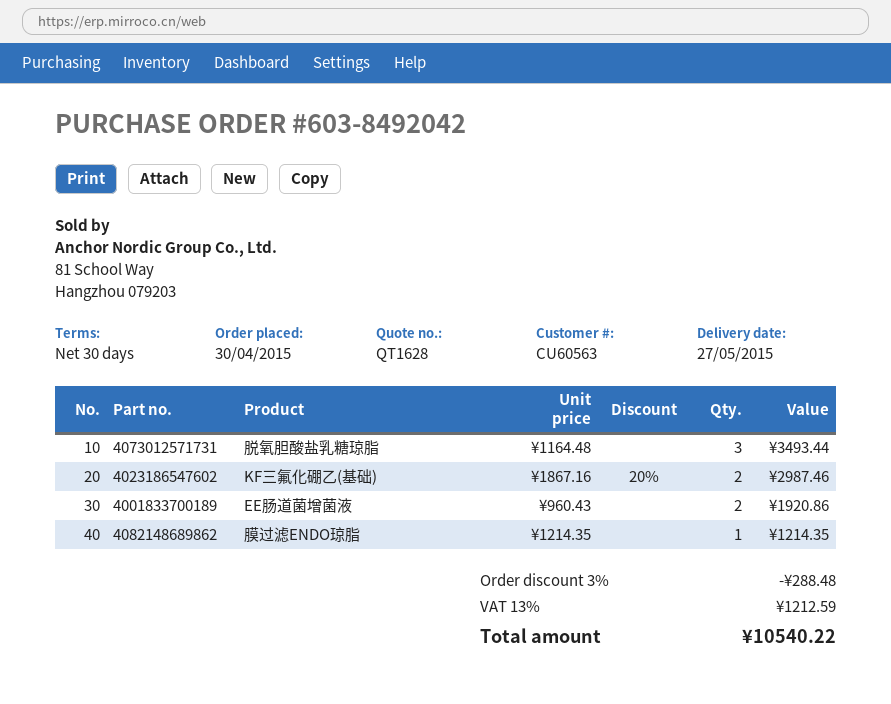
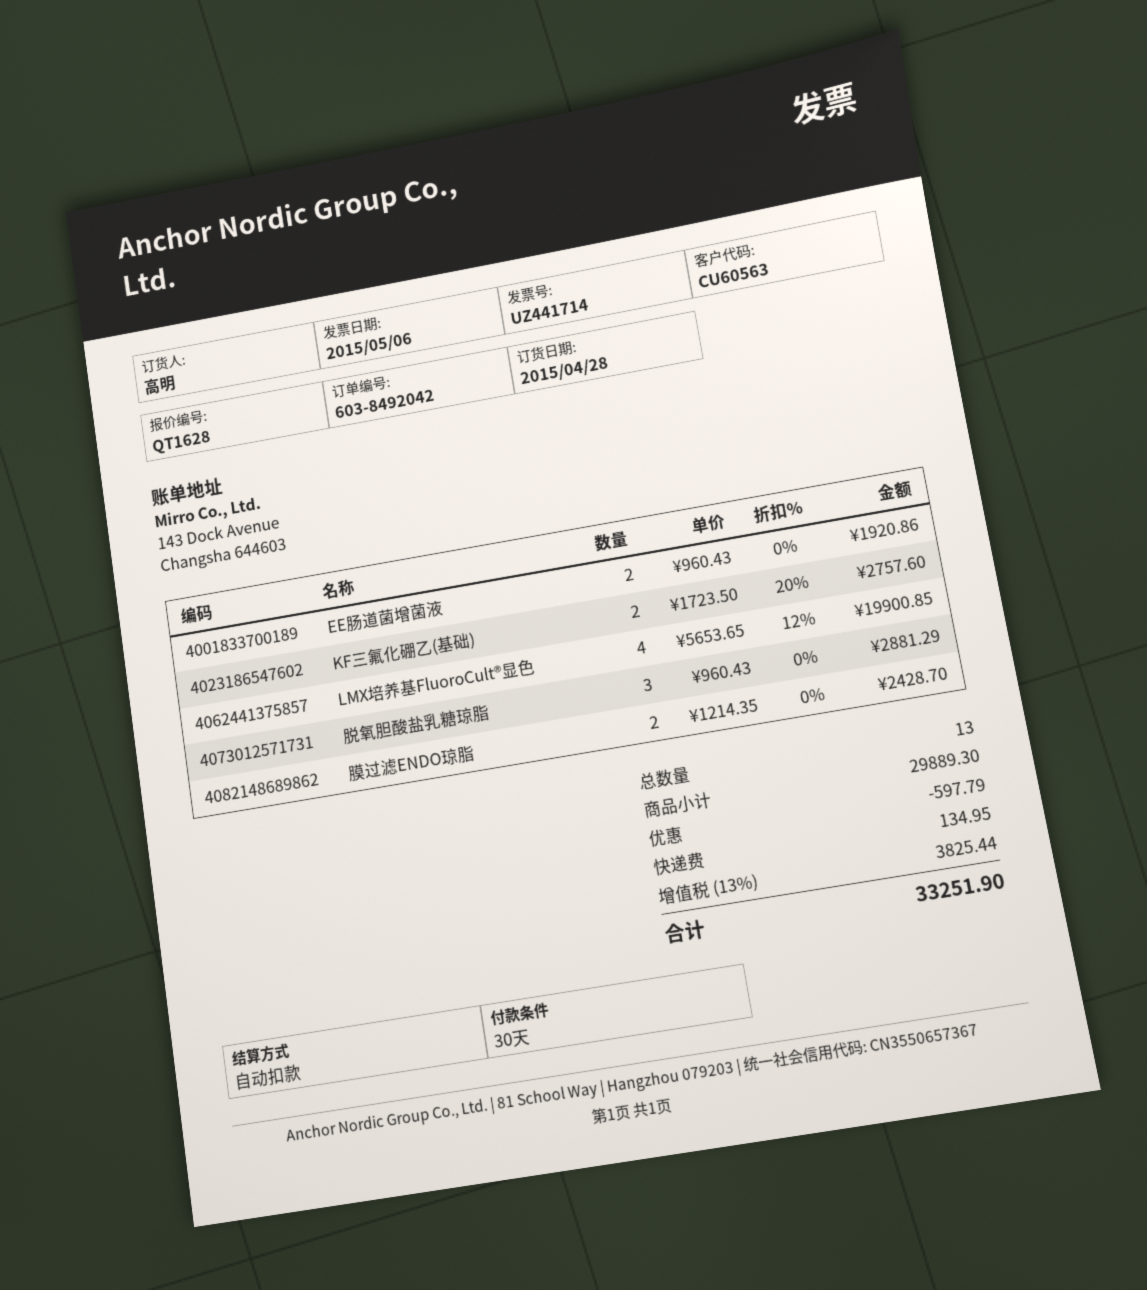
order date: 2015-04-30 -> 2015-04-28
脱氧胆酸盐乳糖琼脂: 3 x 1164.48 = 3493.44 -> 3 x 960.43 = 2881.29
KF三氟化硼乙(基础): 2 x 1867.16 - 20% = 2987.46 -> 2 x 1723.50 - 20% = 2757.60
膜过滤ENDO琼脂: 1 x 1214.35 = 1214.35 -> 2 x 1214.35 = 2428.70
LMX培养基FluoroCult®显色: none -> 4 x 5653.65 - 12% = 19900.85
discount: 288.48 -> 597.79
shipping: none -> 134.95
tax: 13% = 1212.59 -> 13% = 3825.44
total: 10540.22 -> 33251.90

